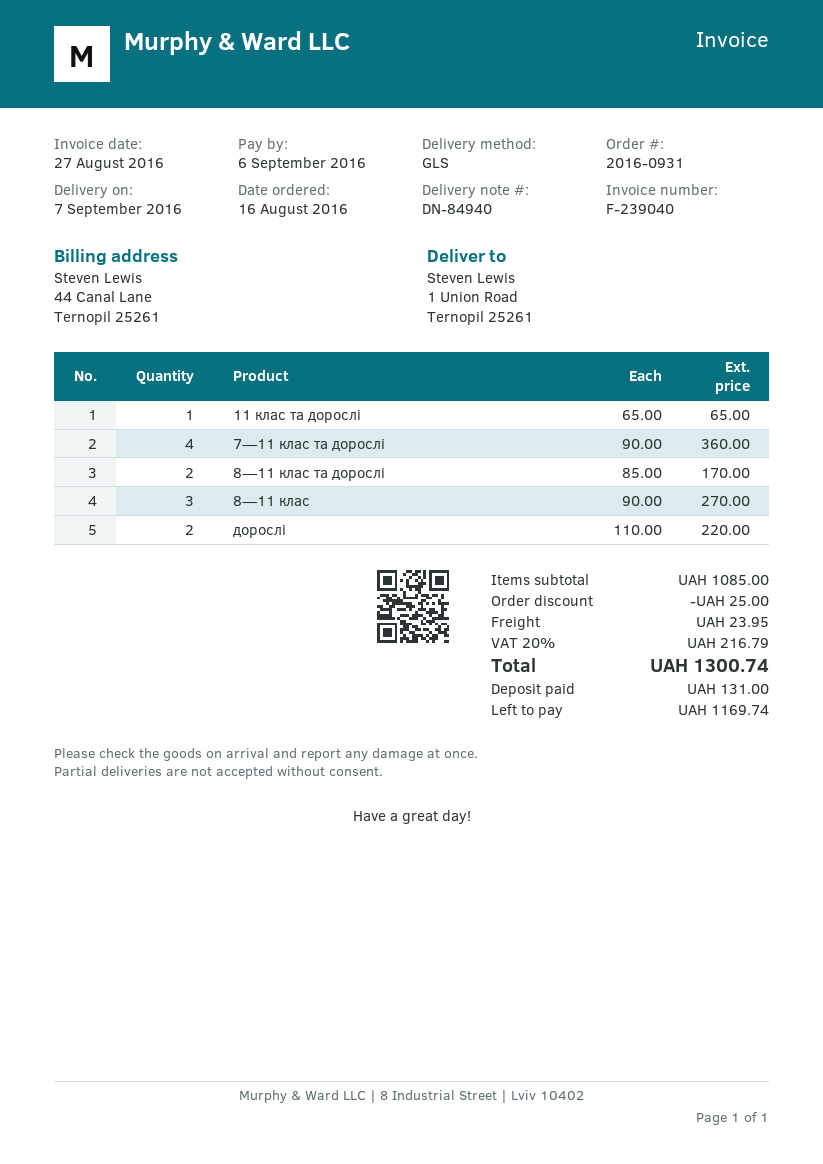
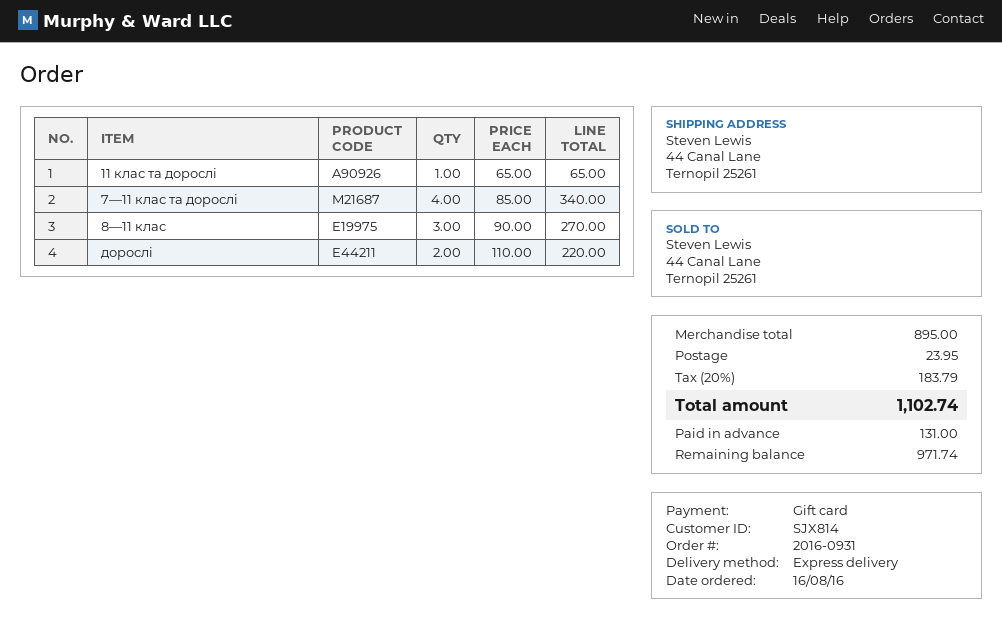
shipping method: GLS -> express
ship to: 1 Union Road, Ternopil 25261 -> 44 Canal Lane, Ternopil 25261
7—11 клас та дорослі: 4 x 90.00 = 360.00 -> 4 x 85.00 = 340.00
8—11 клас та дорослі: 2 x 85.00 = 170.00 -> none
subtotal: 1085.00 -> 895.00
discount: 25.00 -> none
tax: 20% = 216.79 -> 20% = 183.79
total: 1300.74 -> 1102.74
balance: 1169.74 -> 971.74

